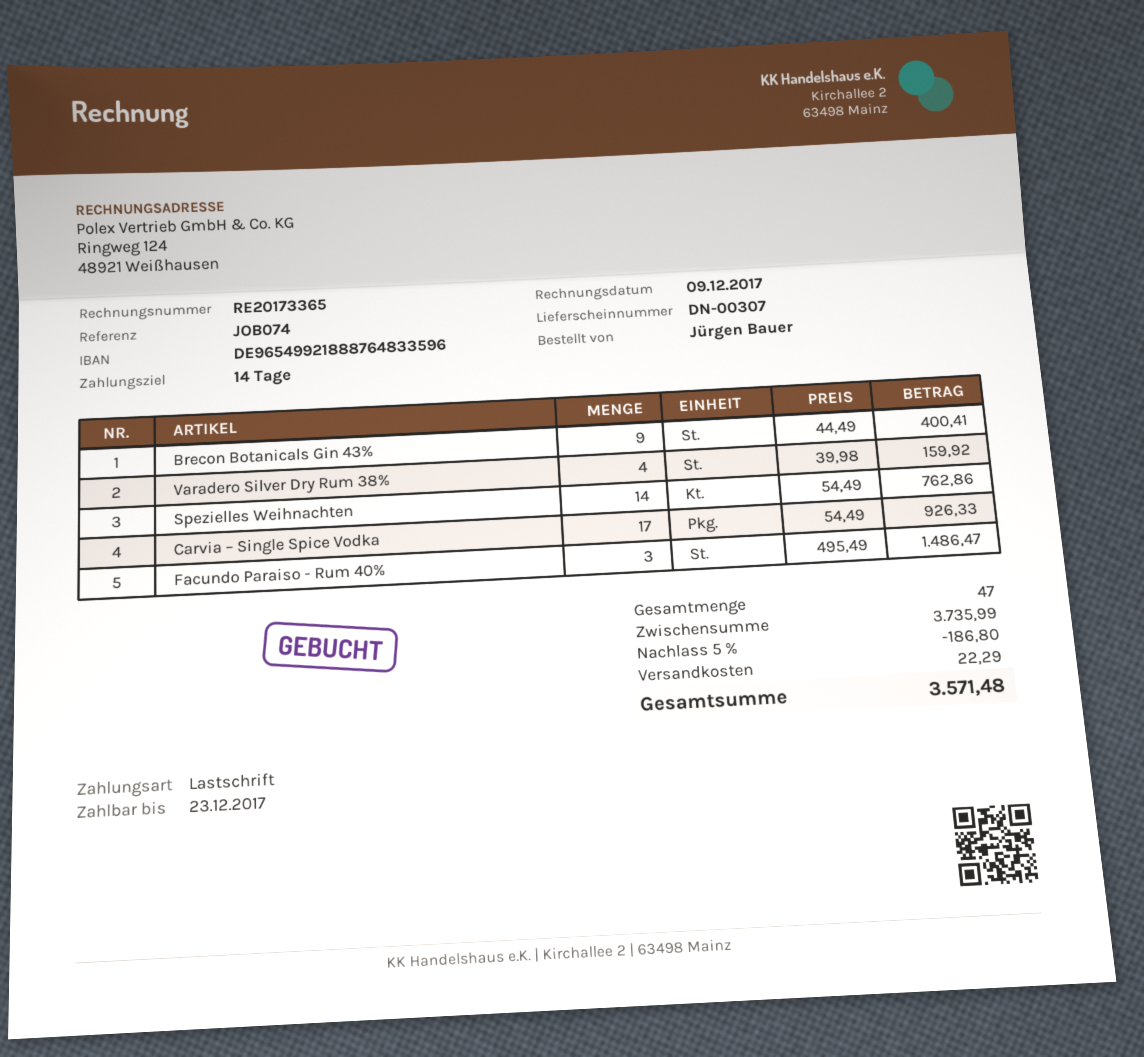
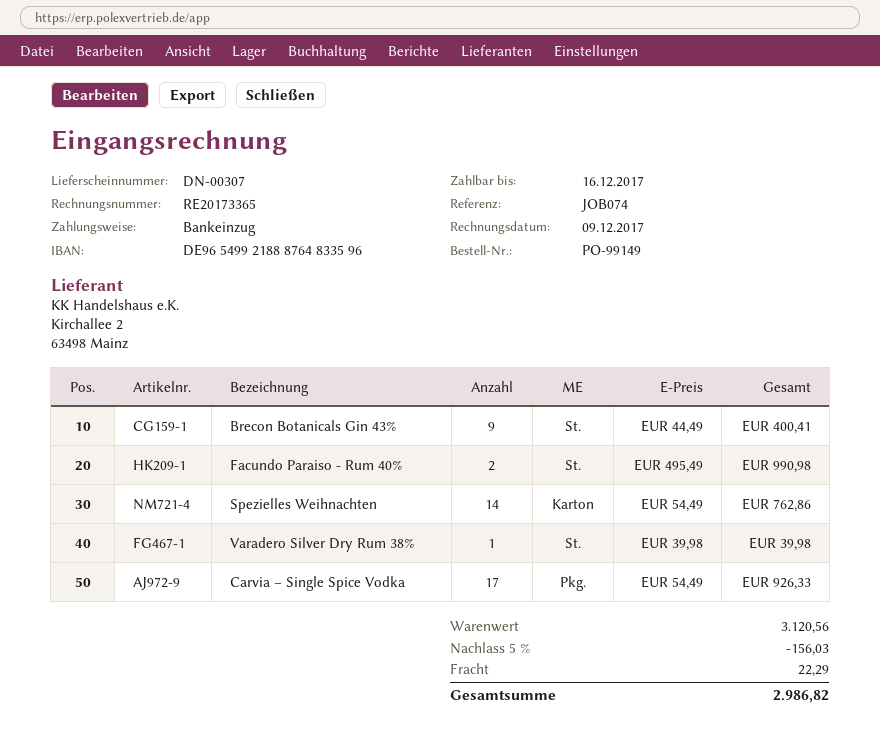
due date: 2017-12-23 -> 2017-12-16
Varadero Silver Dry Rum 38%: 4 x 39.98 = 159.92 -> 1 x 39.98 = 39.98
Facundo Paraiso - Rum 40%: 3 x 495.49 = 1486.47 -> 2 x 495.49 = 990.98
subtotal: 3735.99 -> 3120.56
discount: 5% = 186.80 -> 5% = 156.03
total: 3571.48 -> 2986.82

